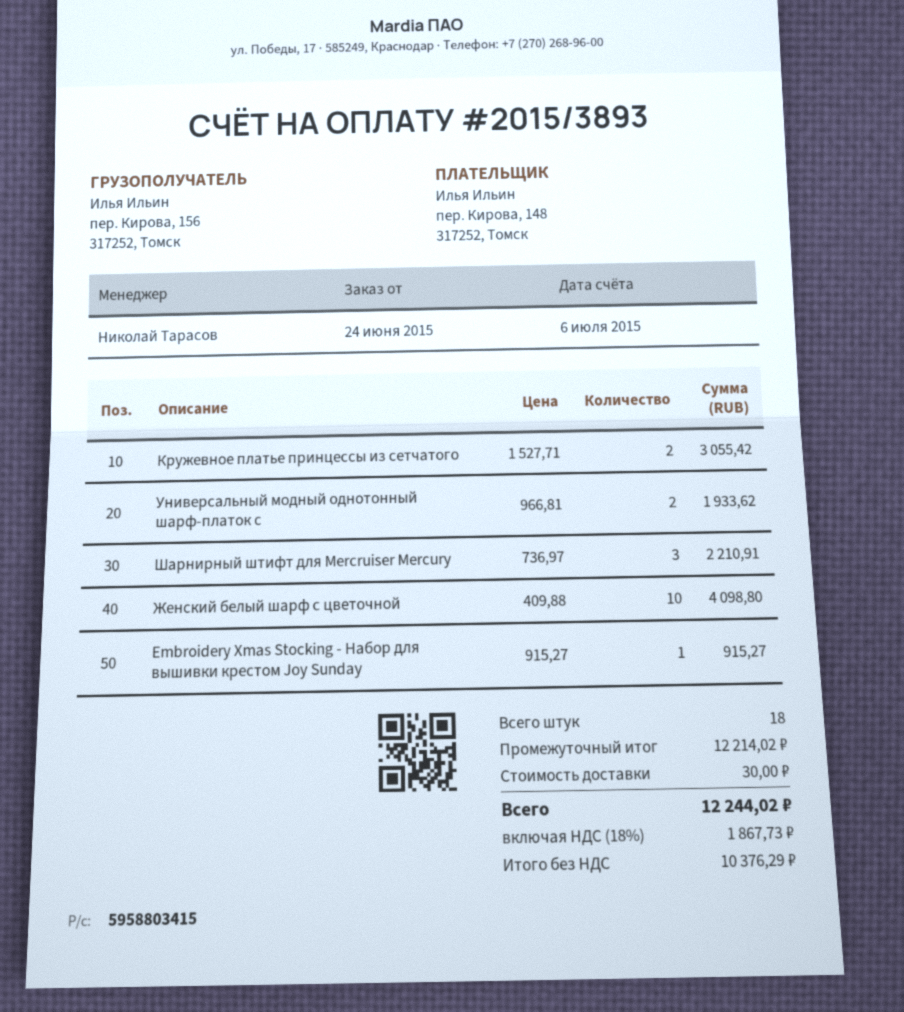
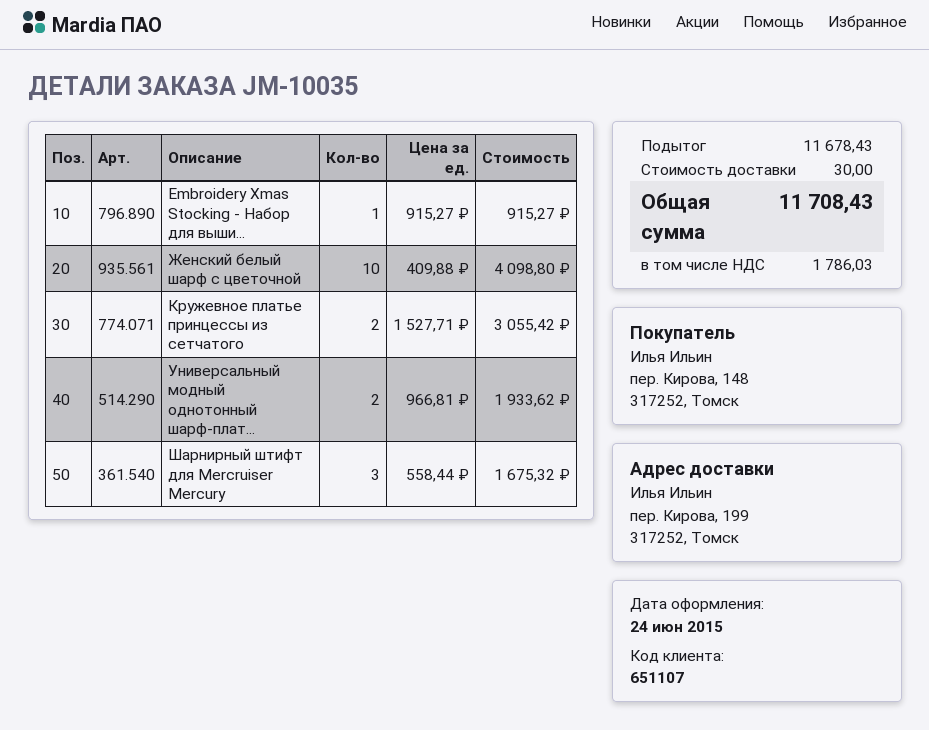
ship to: пер. Кирова, 156, 317252, Томск -> пер. Кирова, 199, 317252, Томск
Шарнирный штифт для Mercruiser Mercury: 3 x 736.97 = 2210.91 -> 3 x 558.44 = 1675.32
subtotal: 12214.02 -> 11678.43
tax: 1867.73 -> 1786.03
total: 12244.02 -> 11708.43

